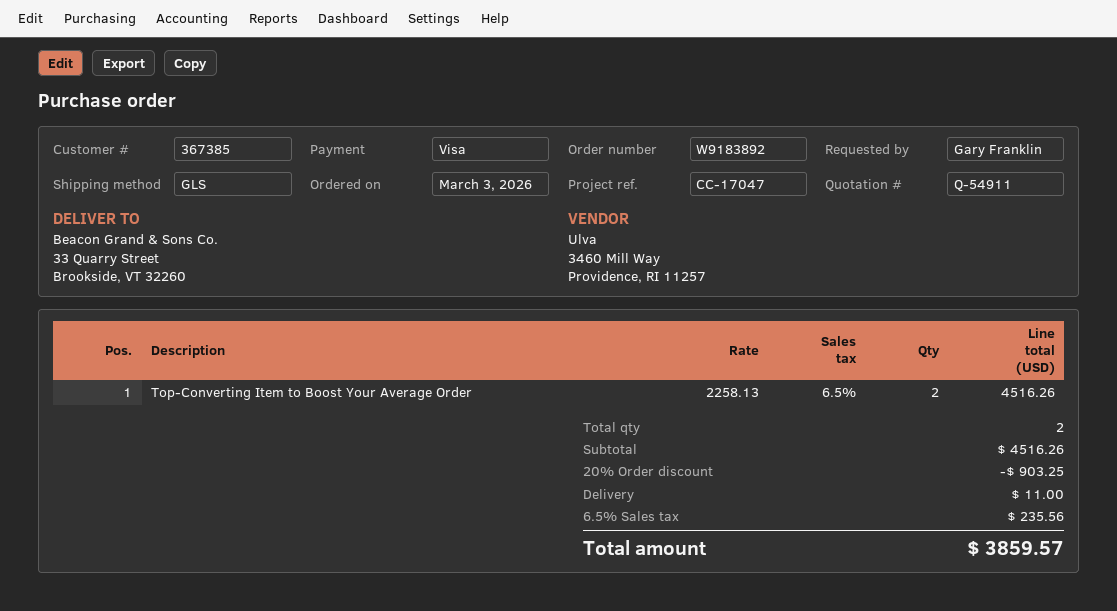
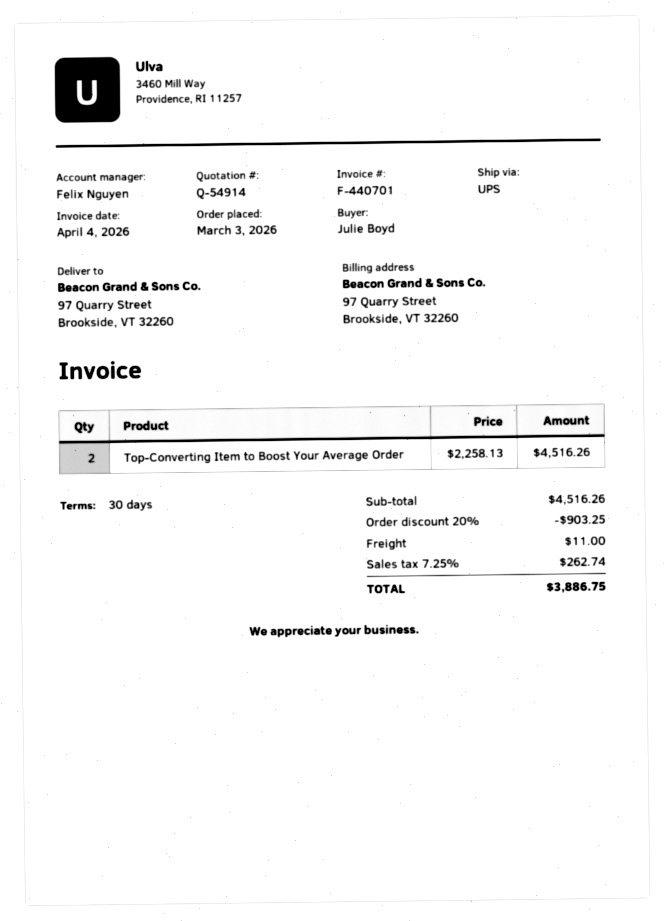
quote number: Q-54911 -> Q-54914
ordered by: Gary Franklin -> Julie Boyd
shipping method: GLS -> UPS
ship to: 33 Quarry Street, Brookside, VT 32260 -> 97 Quarry Street, Brookside, VT 32260
tax: 6.5% = 235.56 -> 7.25% = 262.74
total: 3859.57 -> 3886.75

